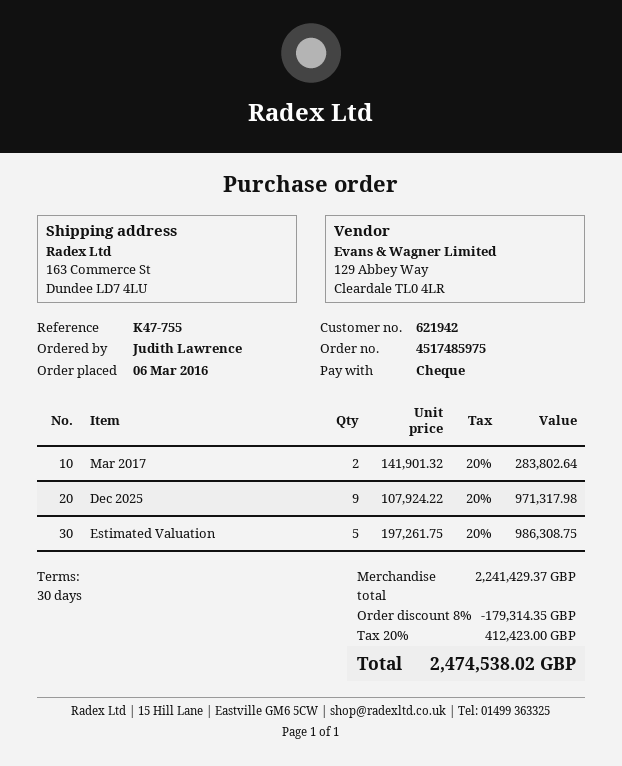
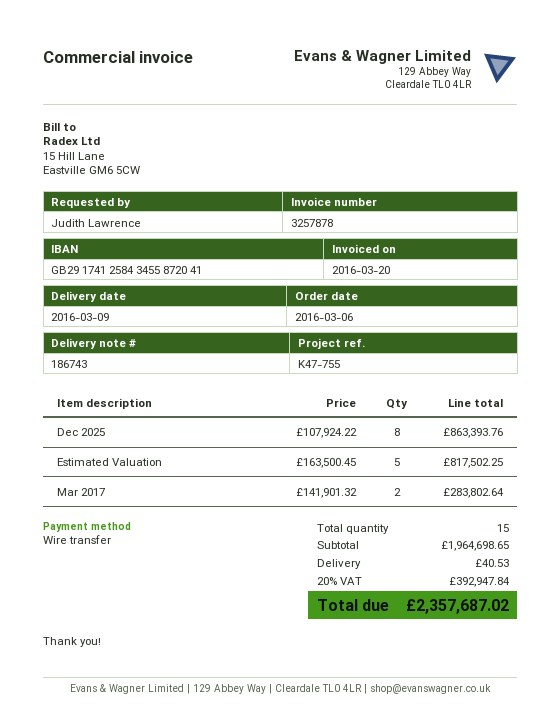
payment method: cheque -> bank transfer
Dec 2025: 9 x 107924.22 = 971317.98 -> 8 x 107924.22 = 863393.76
Estimated Valuation: 5 x 197261.75 = 986308.75 -> 5 x 163500.45 = 817502.25
subtotal: 2241429.37 -> 1964698.65
discount: 8% = 179314.35 -> none
shipping: none -> 40.53
tax: 20% = 412423.00 -> 20% = 392947.84
total: 2474538.02 -> 2357687.02

